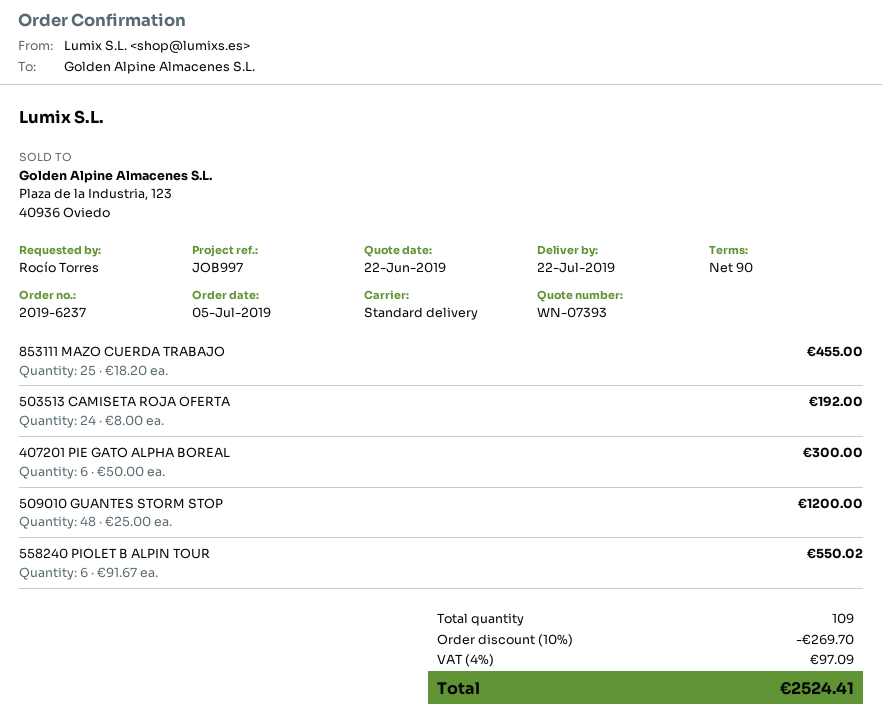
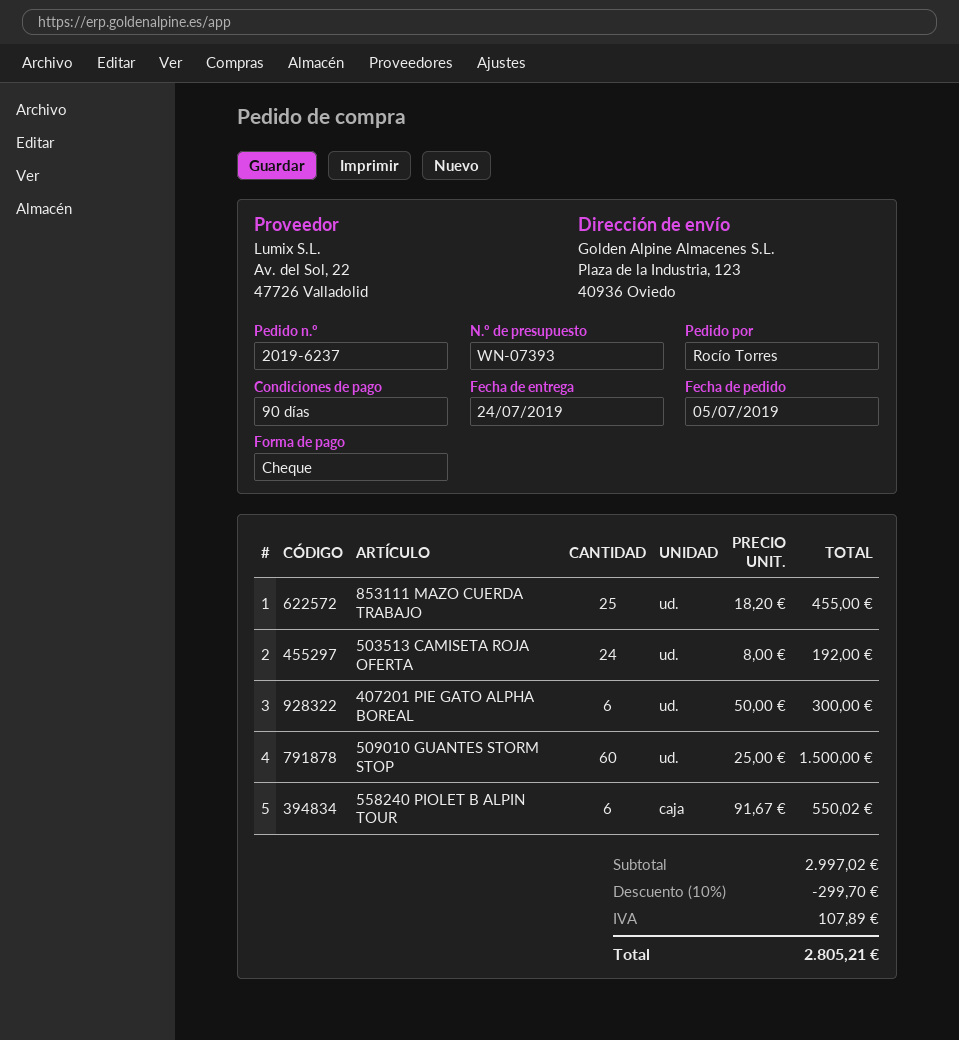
delivery date: 2019-07-22 -> 2019-07-24
509010 GUANTES STORM STOP: 48 x 25.00 = 1200.00 -> 60 x 25.00 = 1500.00
discount: 10% = 269.70 -> 10% = 299.70
tax: 97.09 -> 107.89
total: 2524.41 -> 2805.21

